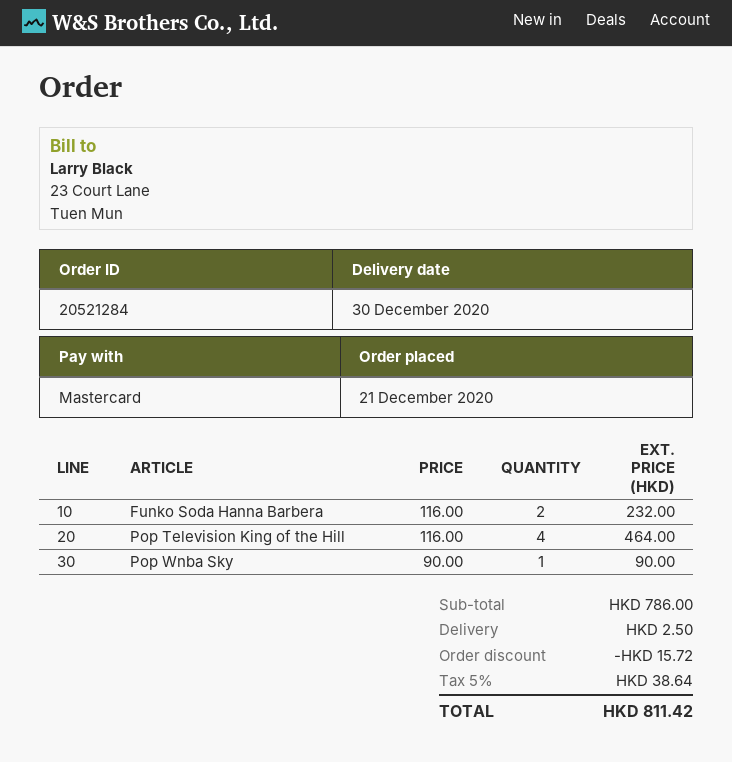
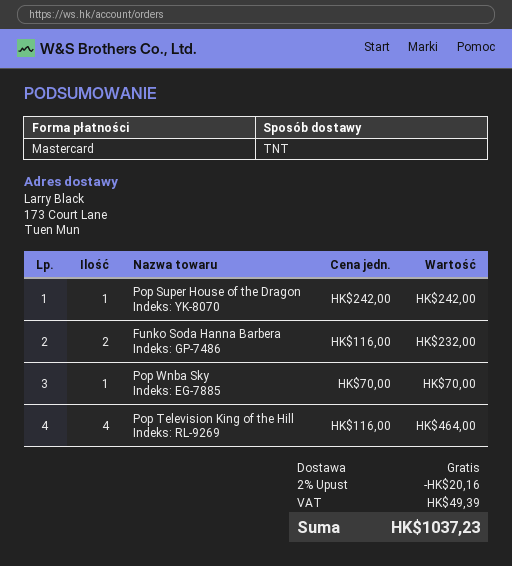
Pop Wnba Sky: 1 x 90.00 = 90.00 -> 1 x 70.00 = 70.00
Pop Super House of the Dragon: none -> 1 x 242.00 = 242.00
discount: 15.72 -> 20.16
shipping: 2.50 -> 0.00
tax: 38.64 -> 49.39
total: 811.42 -> 1037.23

